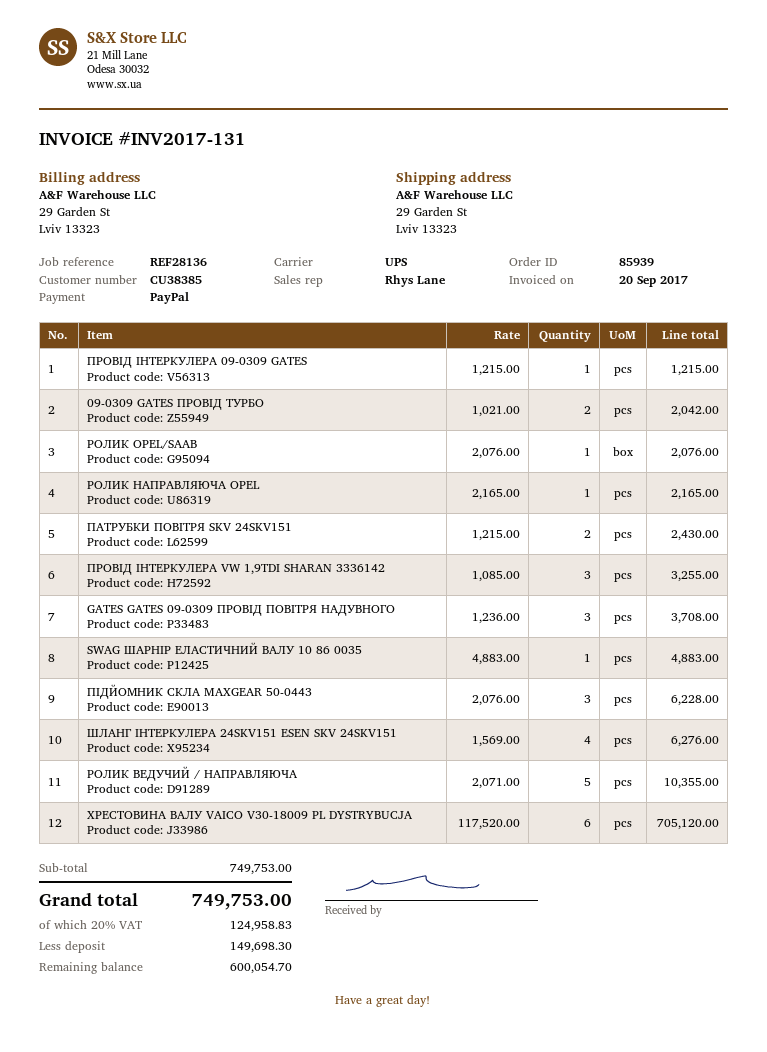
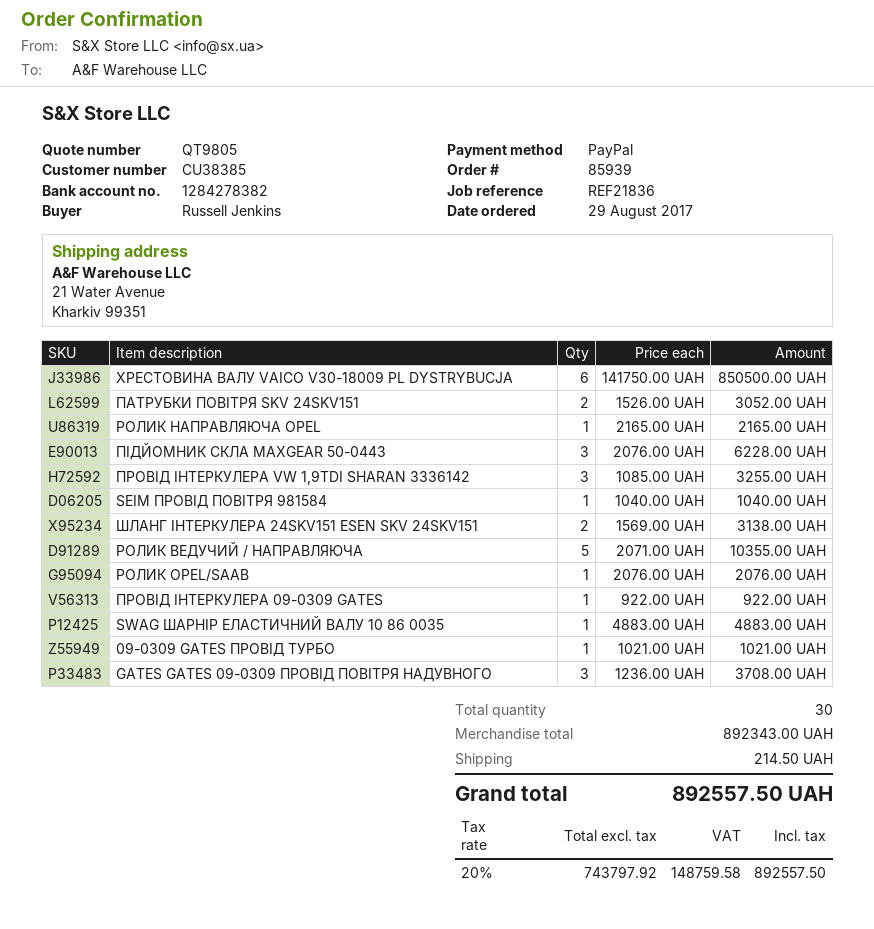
reference: REF28136 -> REF21836
ship to: 29 Garden St, Lviv 13323 -> 21 Water Avenue, Kharkiv 99351
ПРОВІД ІНТЕРКУЛЕРА 09-0309 GATES: 1 x 1215.00 = 1215.00 -> 1 x 922.00 = 922.00
09-0309 GATES ПРОВІД ТУРБО: 2 x 1021.00 = 2042.00 -> 1 x 1021.00 = 1021.00
ПАТРУБКИ ПОВІТРЯ SKV 24SKV151: 2 x 1215.00 = 2430.00 -> 2 x 1526.00 = 3052.00
ШЛАНГ ІНТЕРКУЛЕРА 24SKV151 ESEN SKV 24SKV151: 4 x 1569.00 = 6276.00 -> 2 x 1569.00 = 3138.00
ХРЕСТОВИНА ВАЛУ VAICO V30-18009 PL DYSTRYBUCJA: 6 x 117520.00 = 705120.00 -> 6 x 141750.00 = 850500.00
SEIM ПРОВІД ПОВІТРЯ 981584: none -> 1 x 1040.00 = 1040.00
subtotal: 749753.00 -> 892343.00
shipping: none -> 214.50
tax: 20% = 124958.83 -> 20% = 148759.58
total: 749753.00 -> 892557.50

